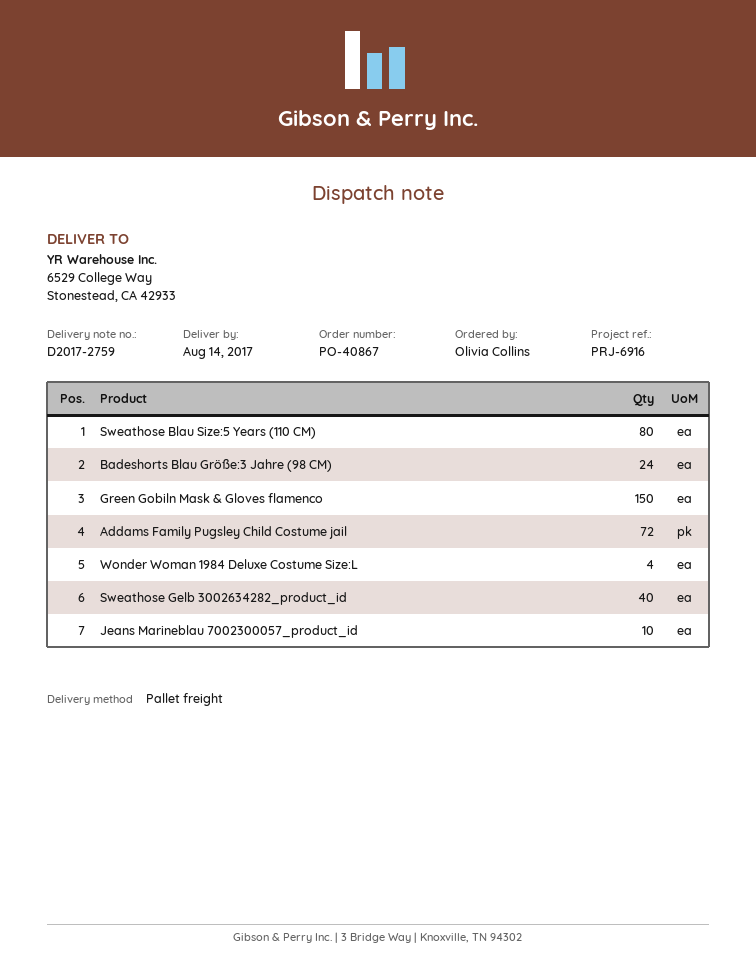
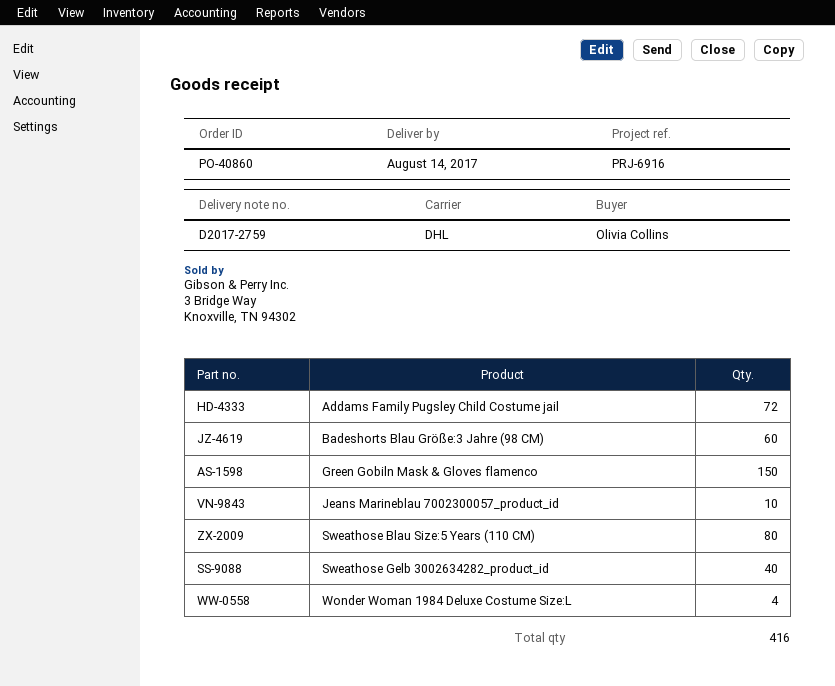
order number: PO-40867 -> PO-40860
shipping method: pallet freight -> DHL
Badeshorts Blau Größe:3 Jahre (98 CM): 24 -> 60

